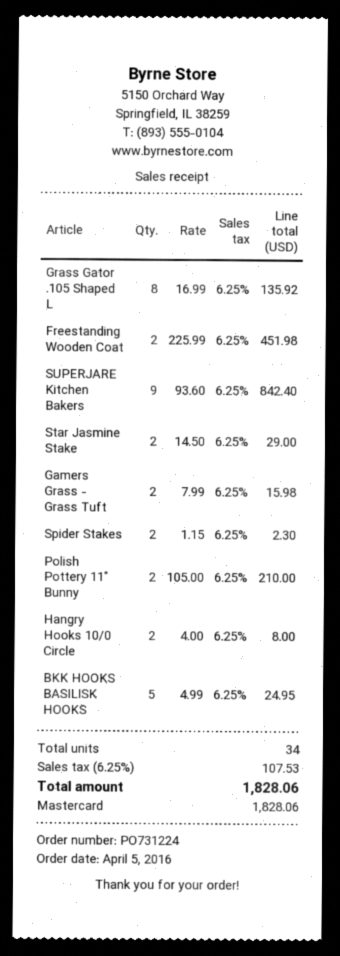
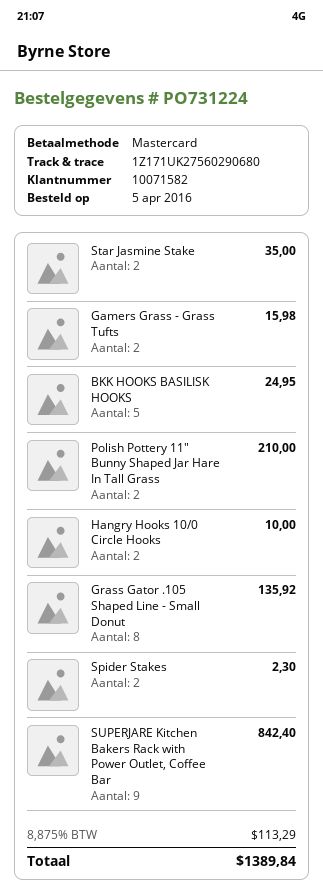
Freestanding Wooden Coat: 2 for 451.98 -> none
Star Jasmine Stake: 2 for 29.00 -> 2 for 35.00
Hangry Hooks 10/0 Circle: 2 for 8.00 -> 2 for 10.00
tax: 6.25% = 107.53 -> 8.875% = 113.29
total: 1828.06 -> 1389.84

